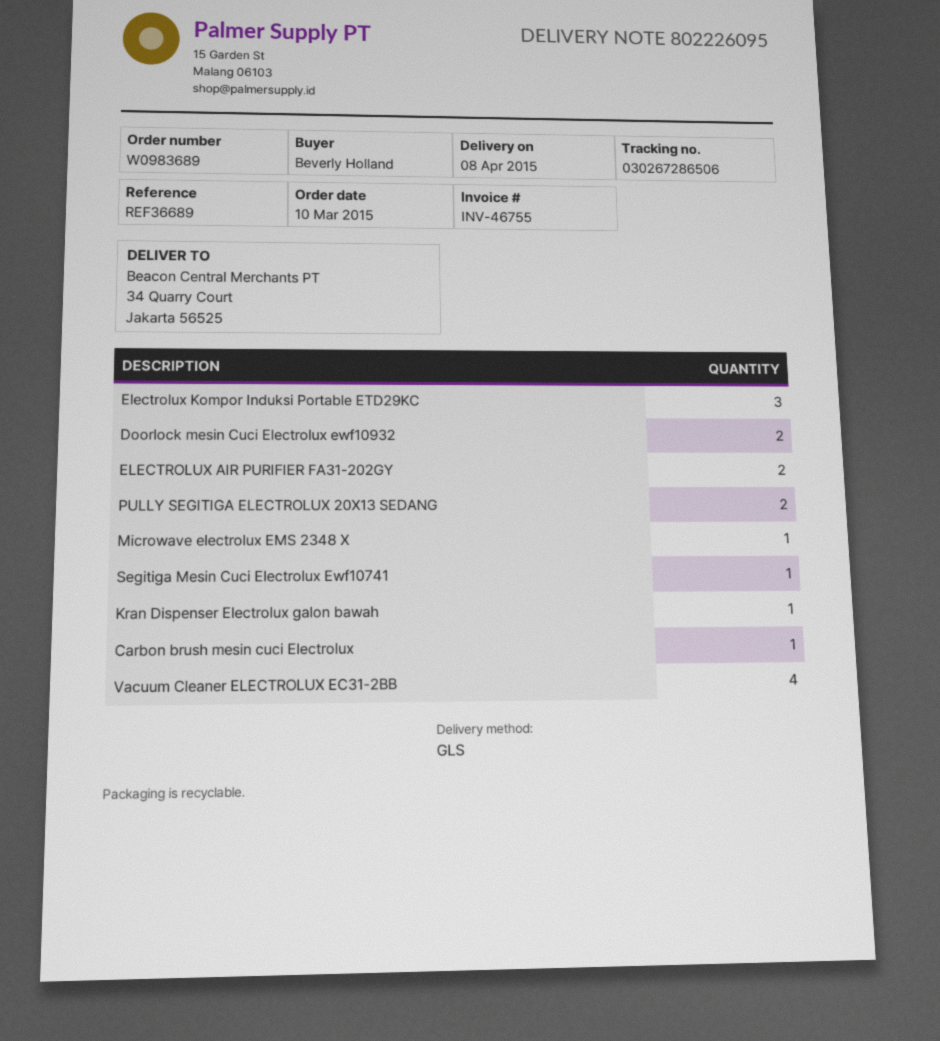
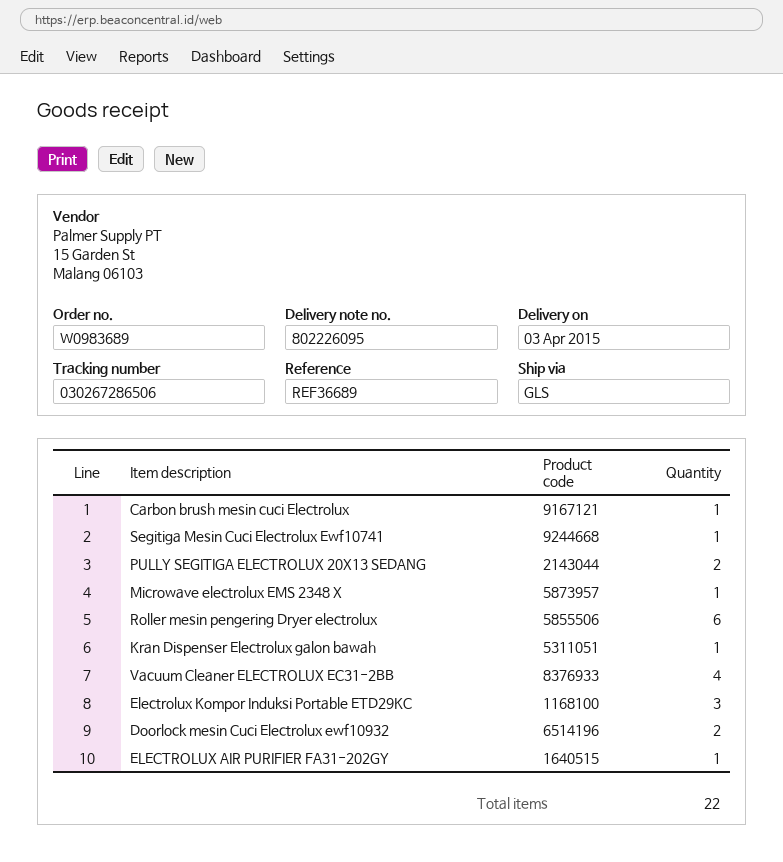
delivery date: 2015-04-08 -> 2015-04-03
ELECTROLUX AIR PURIFIER FA31-202GY: 2 -> 1
Roller mesin pengering Dryer electrolux: none -> 6

